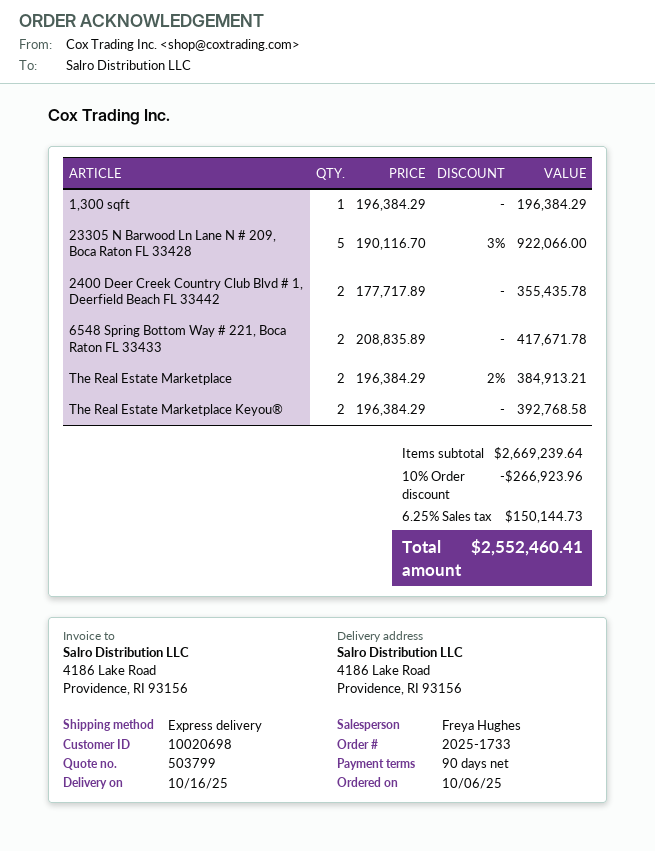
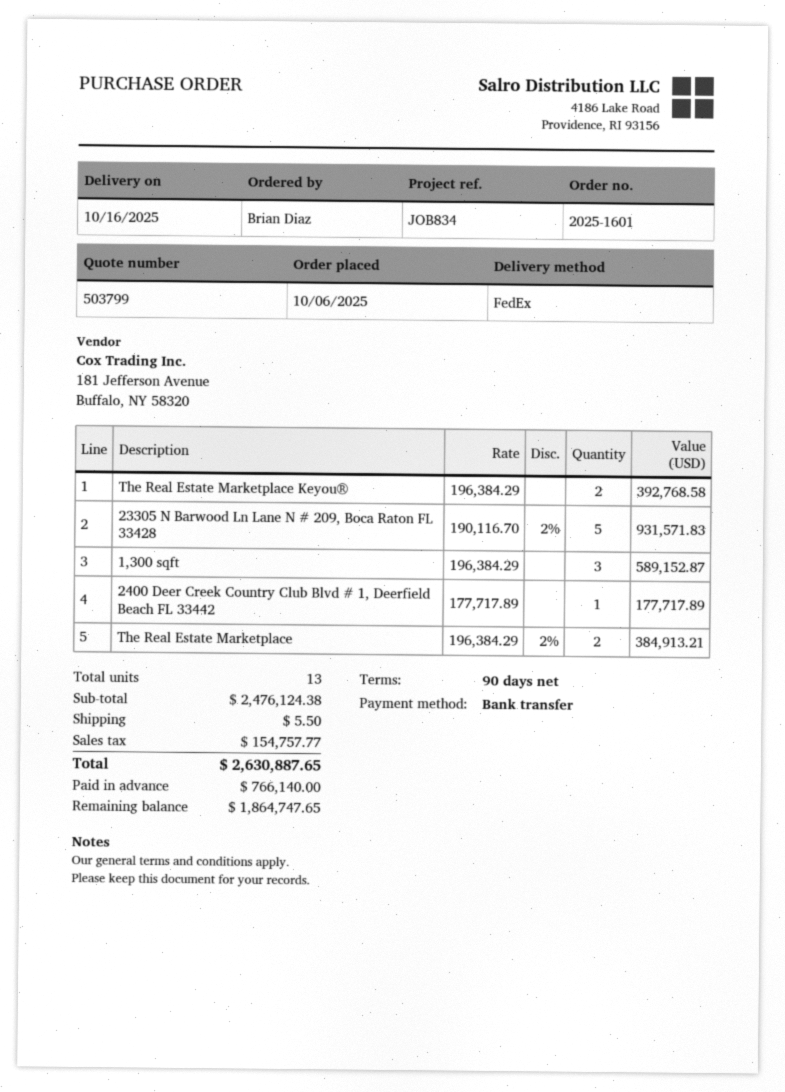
order number: 2025-1733 -> 2025-1601
shipping method: express -> FedEx
1,300 sqft: 1 x 196384.29 = 196384.29 -> 3 x 196384.29 = 589152.87
23305 N Barwood Ln Lane N # 209, Boca Raton FL 33428: 5 x 190116.70 - 3% = 922066.00 -> 5 x 190116.70 - 2% = 931571.83
2400 Deer Creek Country Club Blvd # 1, Deerfield Beach FL 33442: 2 x 177717.89 = 355435.78 -> 1 x 177717.89 = 177717.89
6548 Spring Bottom Way # 221, Boca Raton FL 33433: 2 x 208835.89 = 417671.78 -> none
subtotal: 2669239.64 -> 2476124.38
discount: 10% = 266923.96 -> none
shipping: none -> 5.50
tax: 150144.73 -> 154757.77
total: 2552460.41 -> 2630887.65

